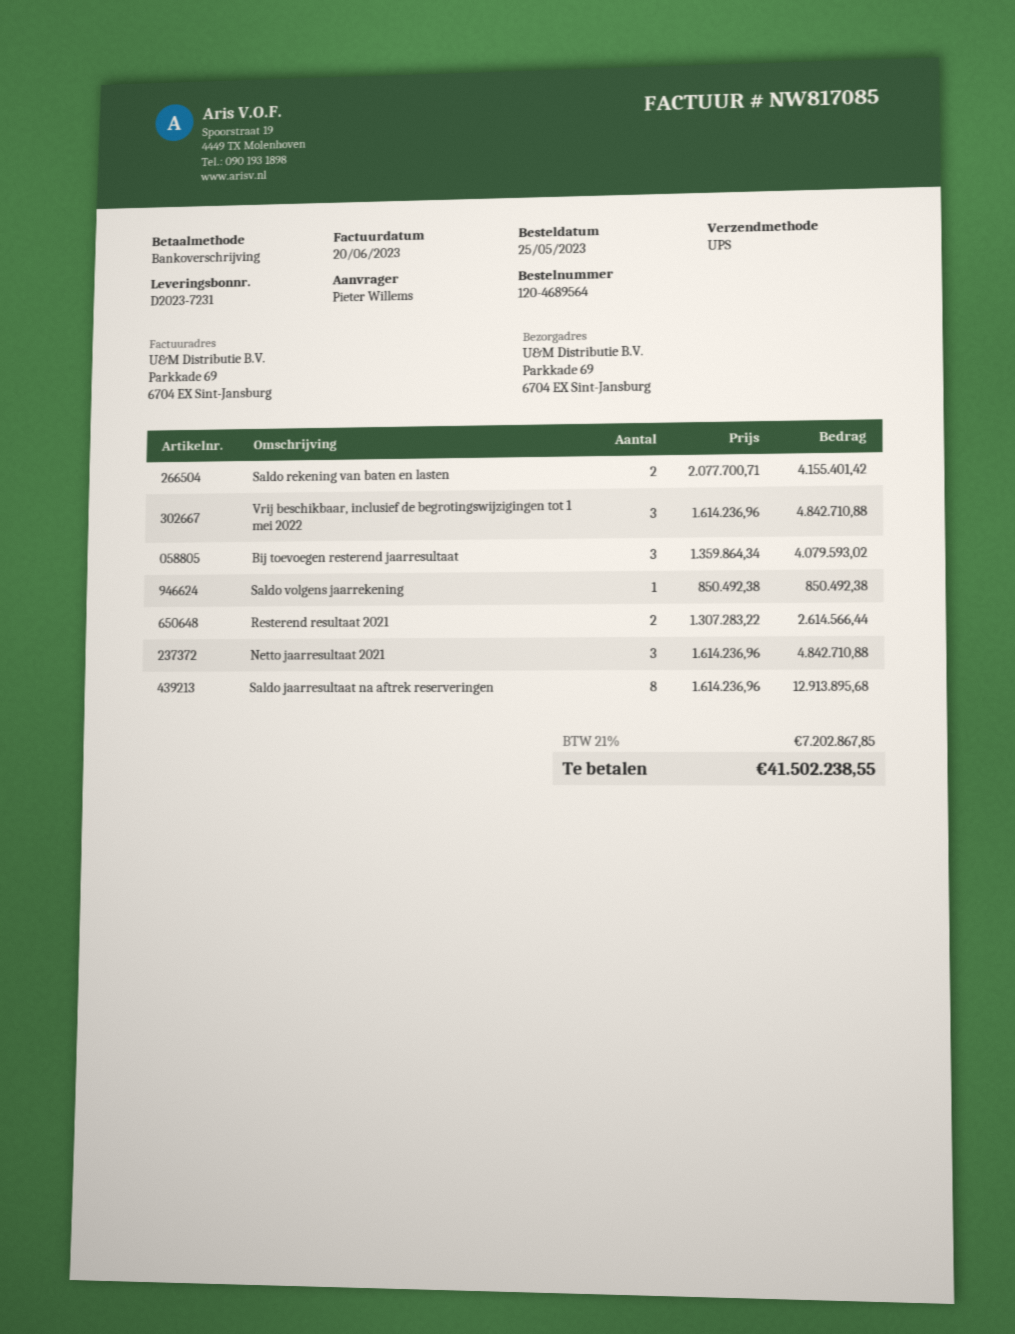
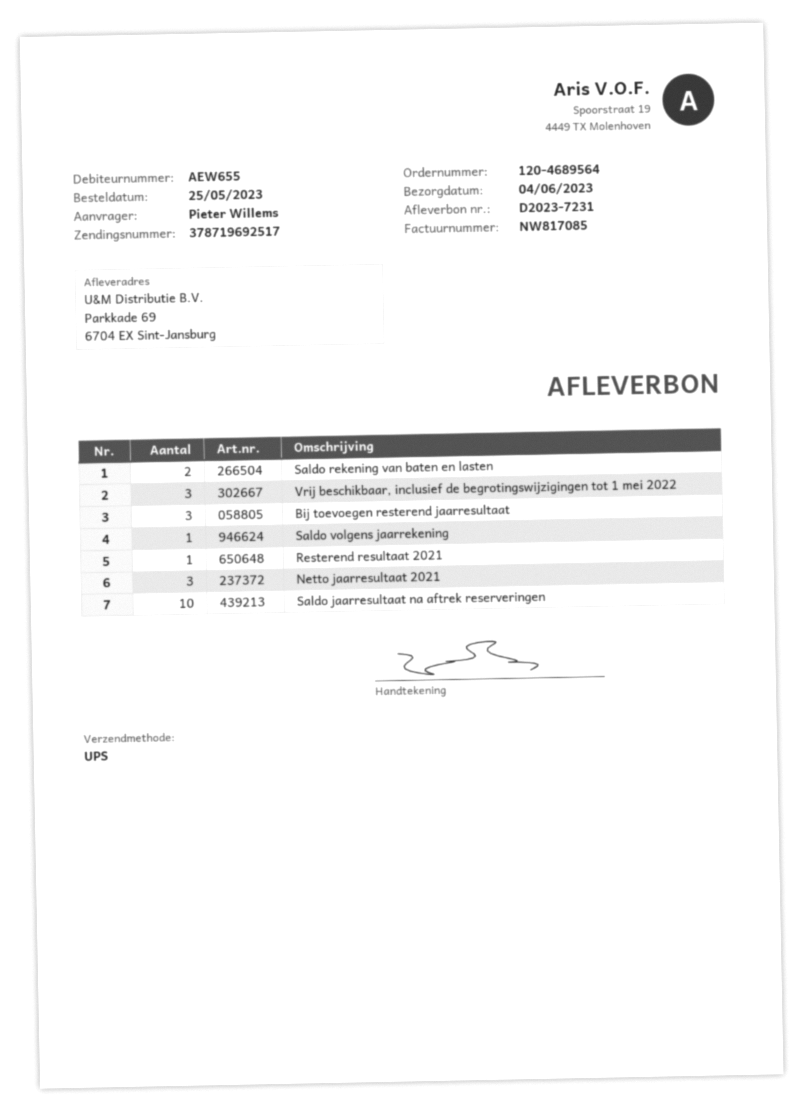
Resterend resultaat 2021: 2 -> 1
Saldo jaarresultaat na aftrek reserveringen: 8 -> 10

